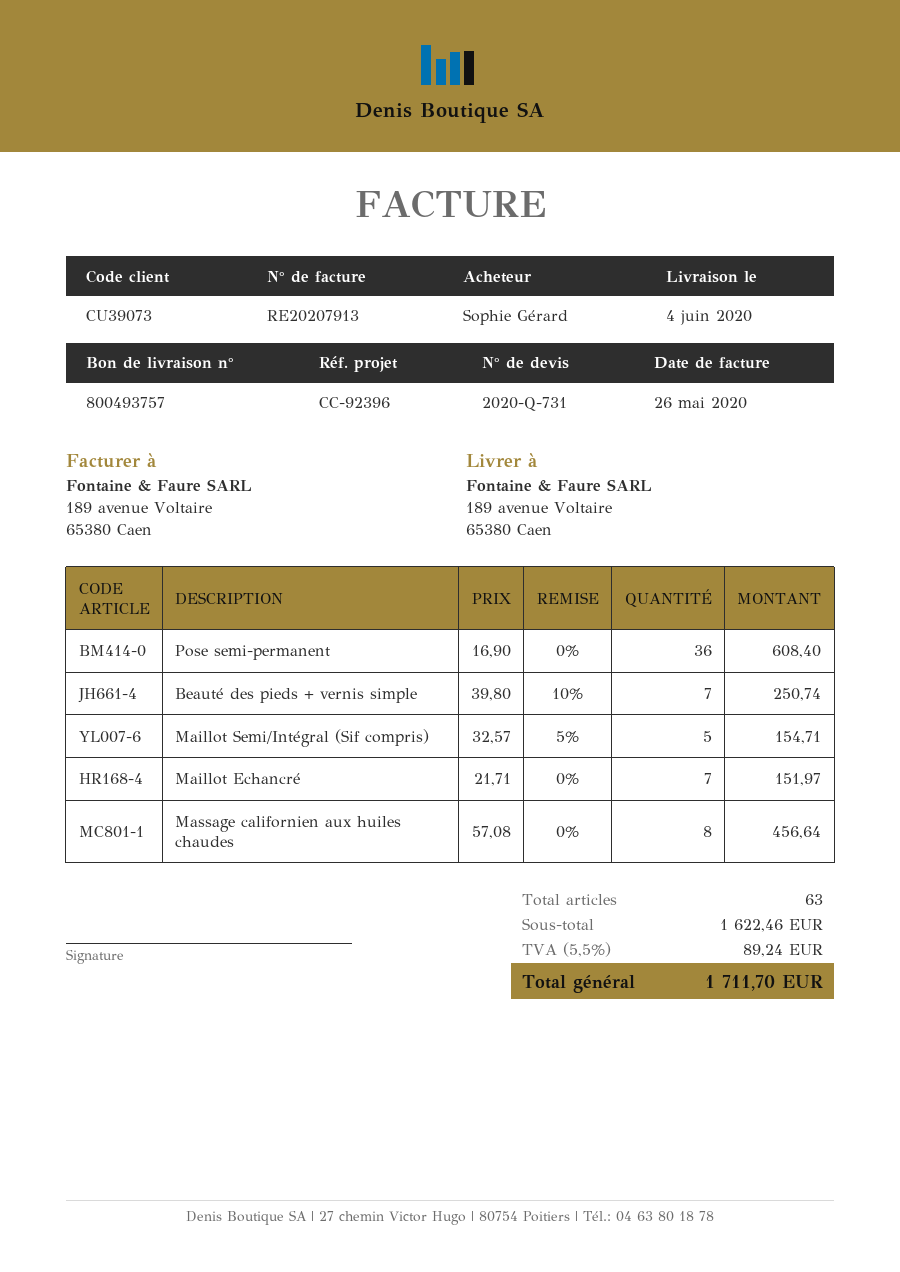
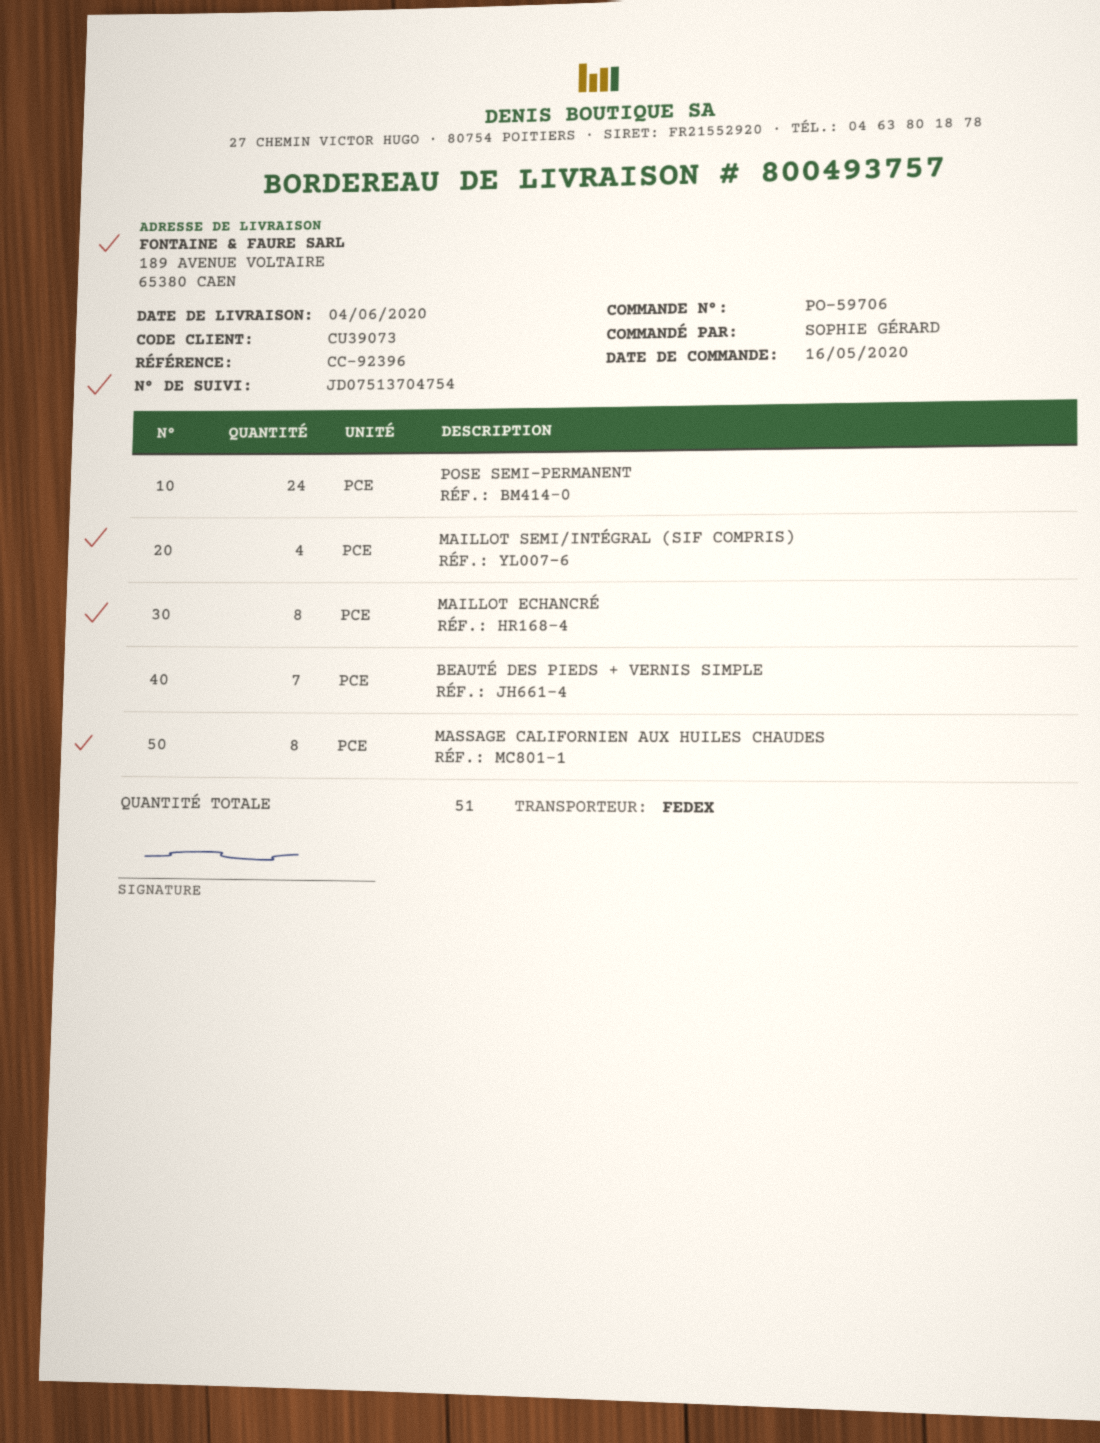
Pose semi-permanent: 36 -> 24
Maillot Semi/Intégral (Sif compris): 5 -> 4
Maillot Echancré: 7 -> 8
total quantity: 63 -> 51

